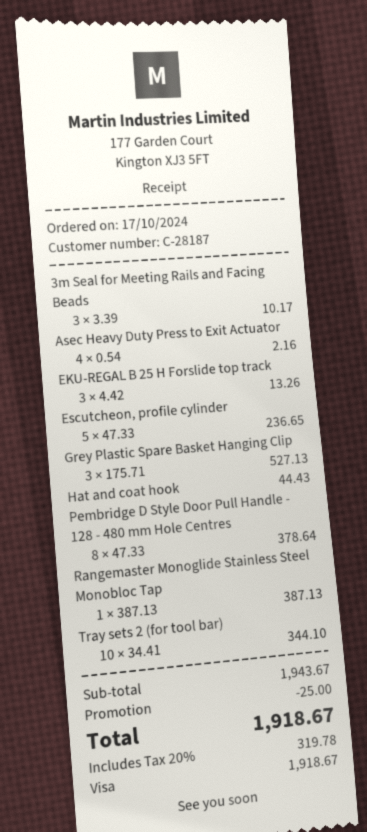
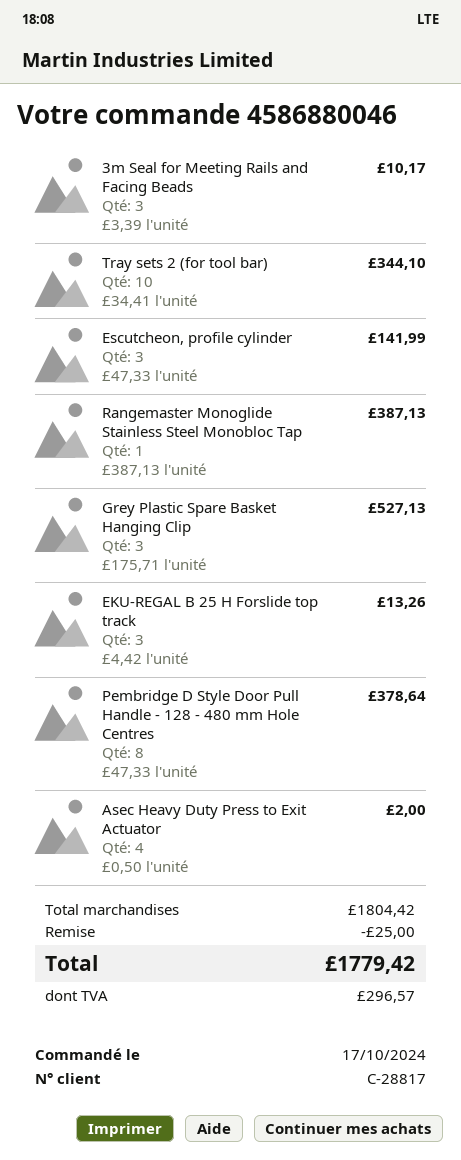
customer number: C-28187 -> C-28817
Asec Heavy Duty Press to Exit Actuator: 4 x 0.54 = 2.16 -> 4 x 0.50 = 2.00
Escutcheon, profile cylinder: 5 x 47.33 = 236.65 -> 3 x 47.33 = 141.99
Hat and coat hook: 1 x 44.43 = 44.43 -> none
subtotal: 1943.67 -> 1804.42
tax: 319.78 -> 296.57
total: 1918.67 -> 1779.42

